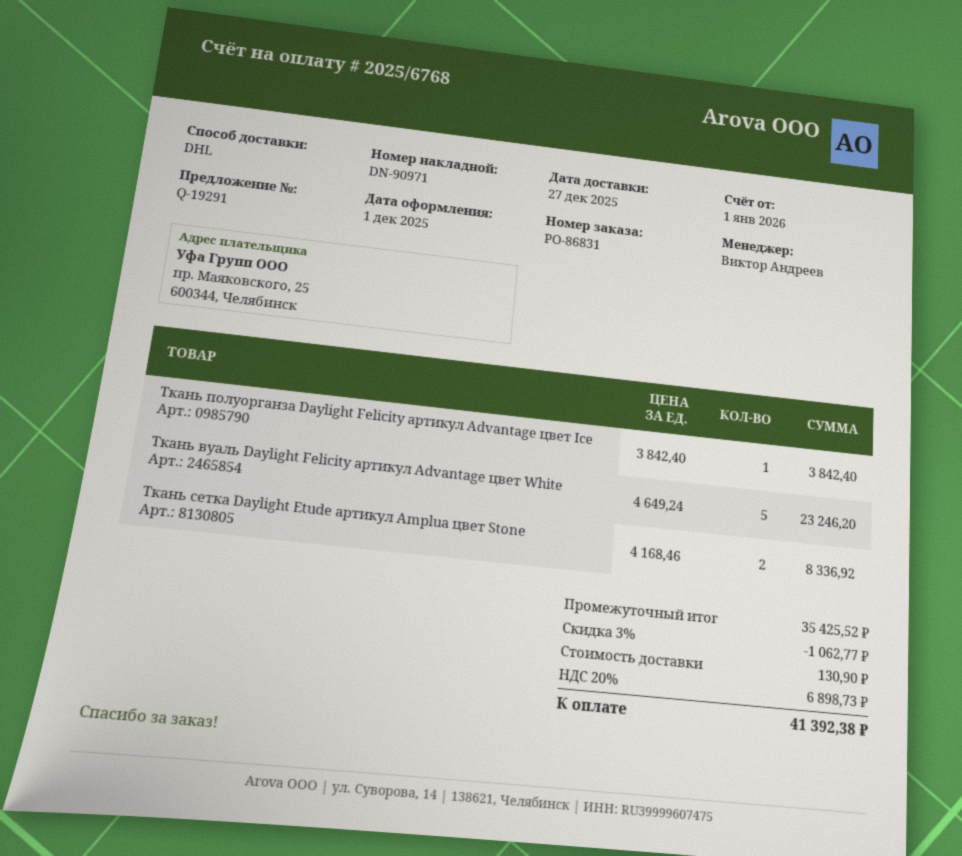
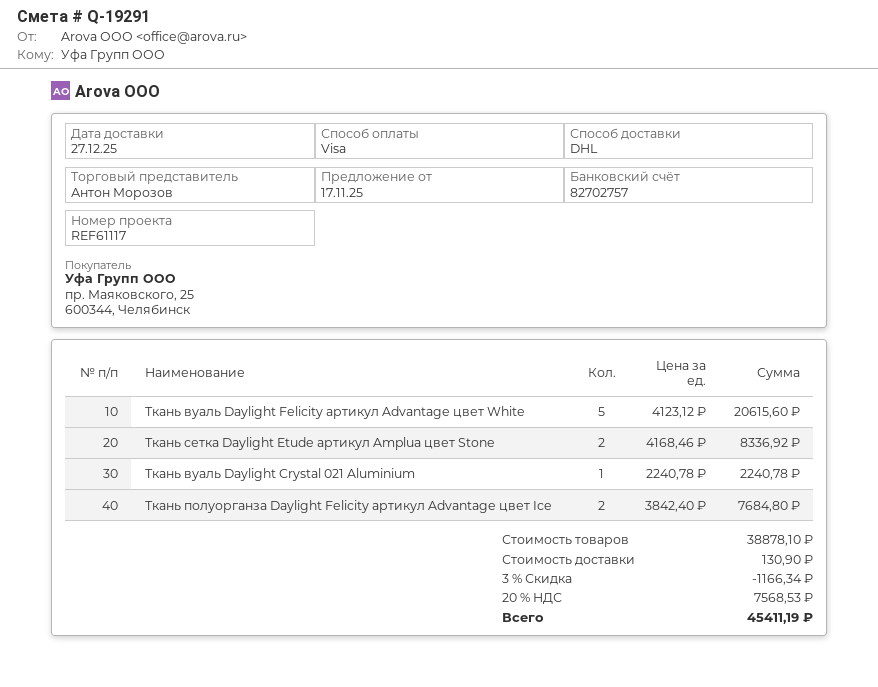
sales rep: Виктор Андреев -> Антон Морозов
Ткань полуорганза Daylight Felicity артикул Advantage цвет Ice: 1 x 3842.40 = 3842.40 -> 2 x 3842.40 = 7684.80
Ткань вуаль Daylight Felicity артикул Advantage цвет White: 5 x 4649.24 = 23246.20 -> 5 x 4123.12 = 20615.60
Ткань вуаль Daylight Crystal 021 Aluminium: none -> 1 x 2240.78 = 2240.78
subtotal: 35425.52 -> 38878.10
discount: 3% = 1062.77 -> 3% = 1166.34
tax: 20% = 6898.73 -> 20% = 7568.53
total: 41392.38 -> 45411.19

